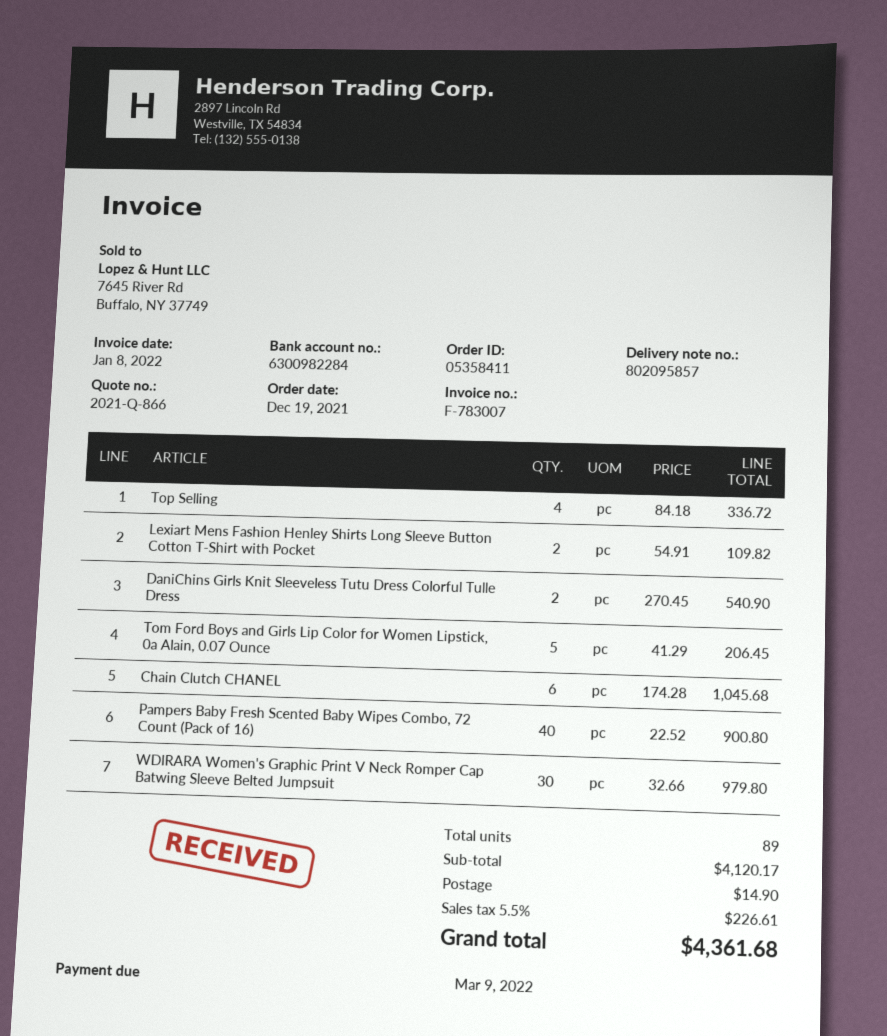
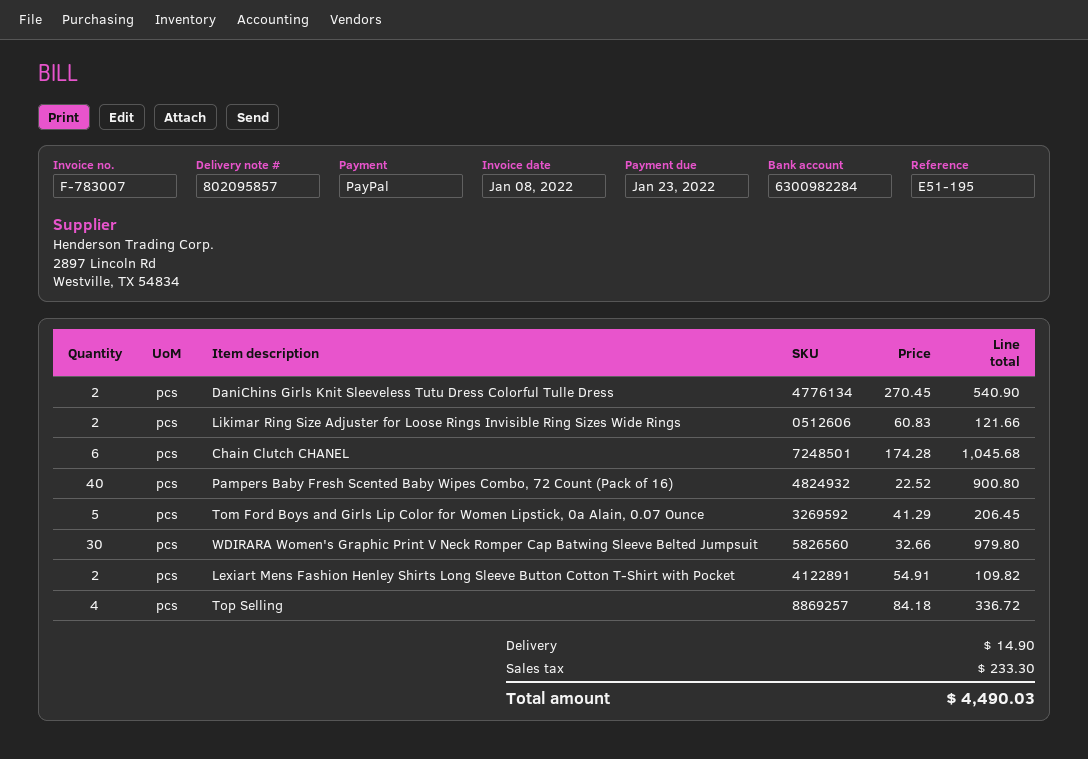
due date: 2022-03-09 -> 2022-01-23
Likimar Ring Size Adjuster for Loose Rings Invisible Ring Sizes Wide Rings: none -> 2 x 60.83 = 121.66
tax: 226.61 -> 233.30
total: 4361.68 -> 4490.03

